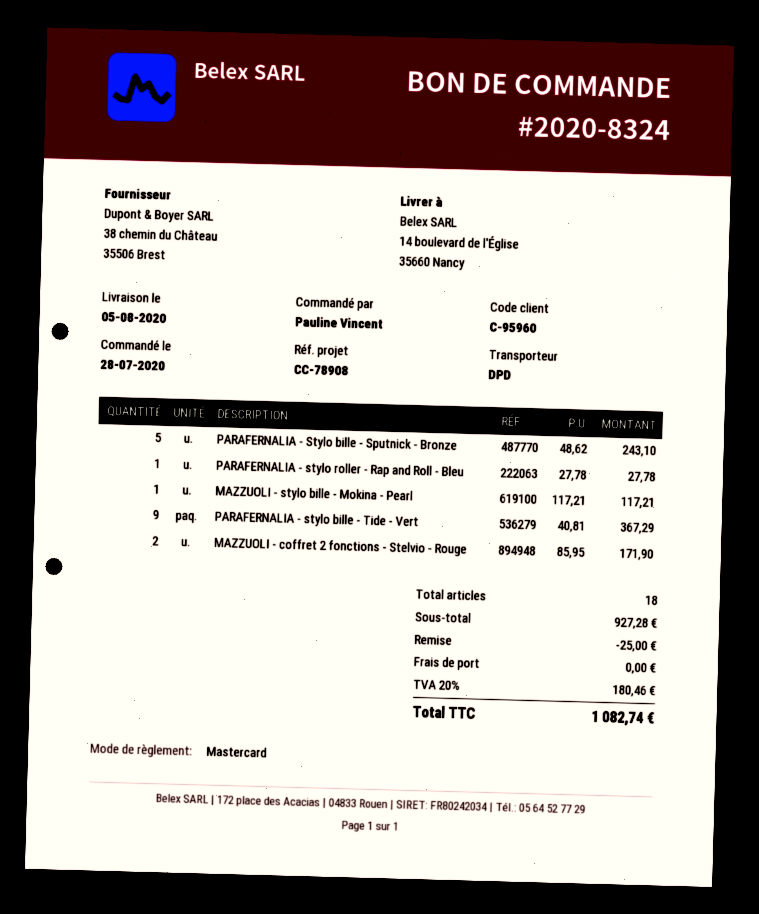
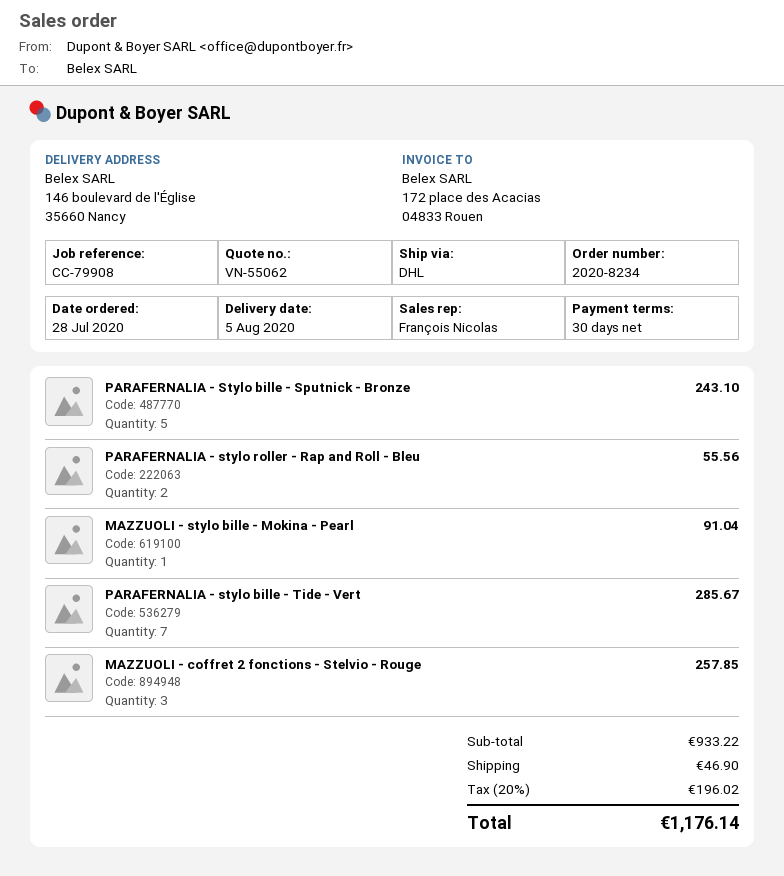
order number: 2020-8324 -> 2020-8234
reference: CC-78908 -> CC-79908
shipping method: DPD -> DHL
ship to: 14 boulevard de l'Église, 35660 Nancy -> 146 boulevard de l'Église, 35660 Nancy
PARAFERNALIA - stylo roller - Rap and Roll - Bleu: 1 for 27.78 -> 2 for 55.56
MAZZUOLI - stylo bille - Mokina - Pearl: 1 for 117.21 -> 1 for 91.04
PARAFERNALIA - stylo bille - Tide - Vert: 9 for 367.29 -> 7 for 285.67
MAZZUOLI - coffret 2 fonctions - Stelvio - Rouge: 2 for 171.90 -> 3 for 257.85
subtotal: 927.28 -> 933.22
discount: 25.00 -> none
shipping: 0.00 -> 46.90
tax: 20% = 180.46 -> 20% = 196.02
total: 1082.74 -> 1176.14

